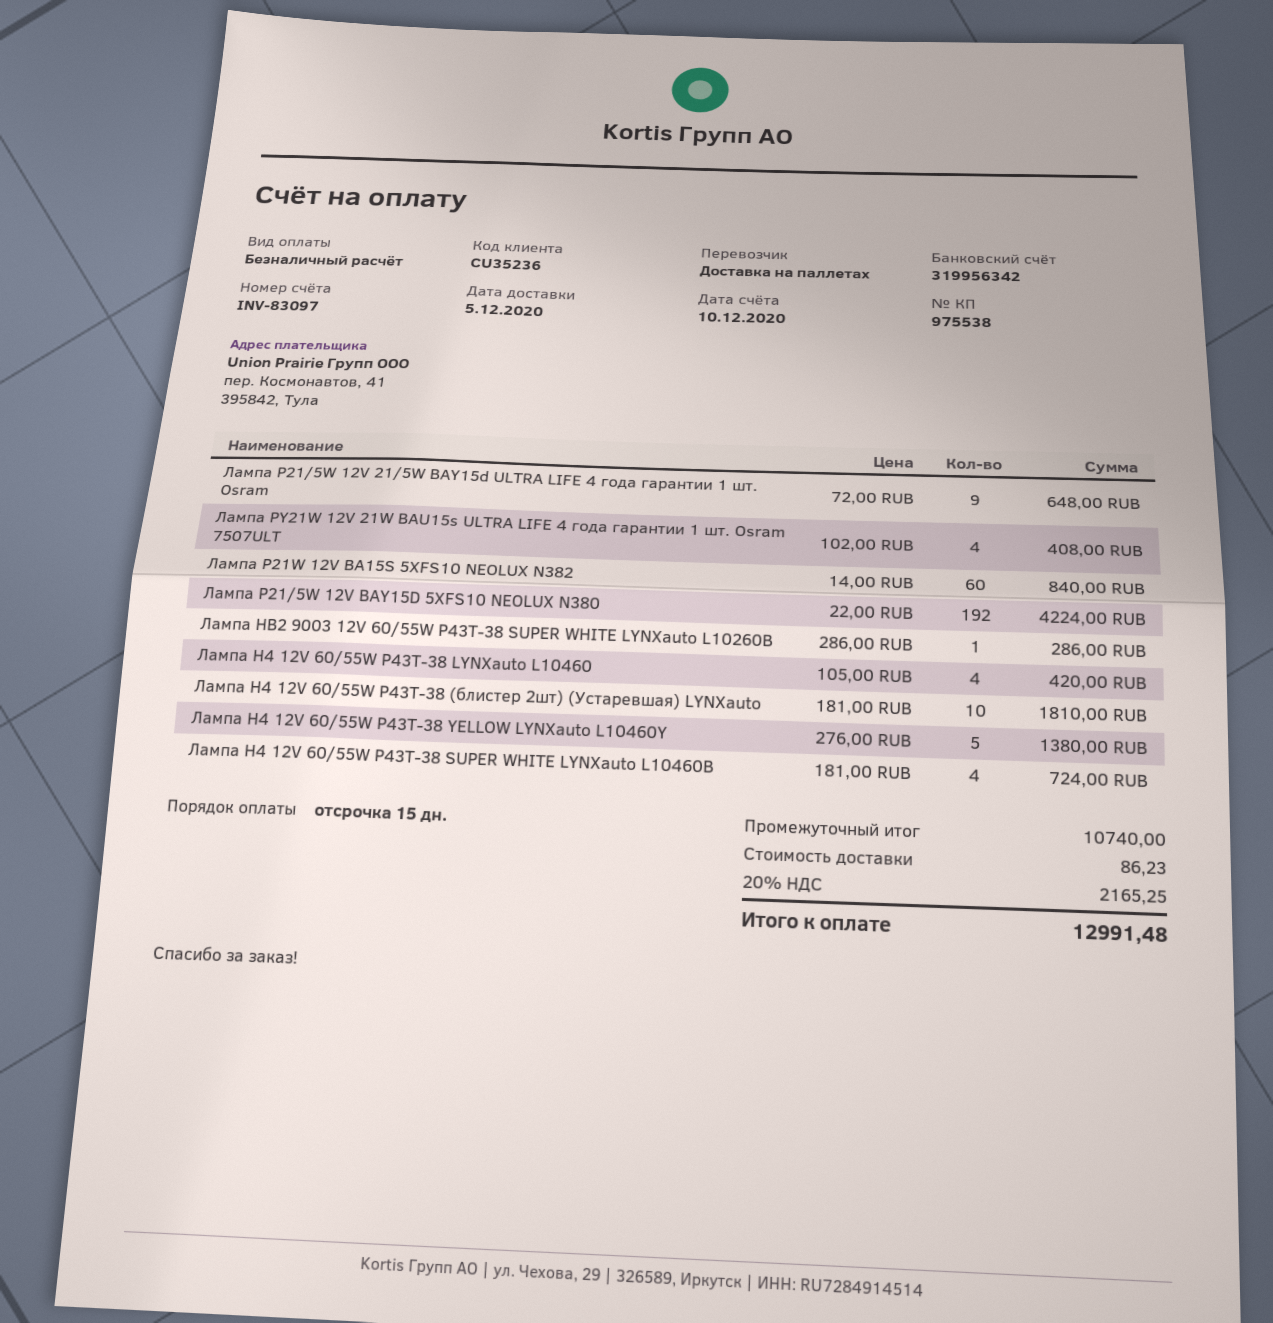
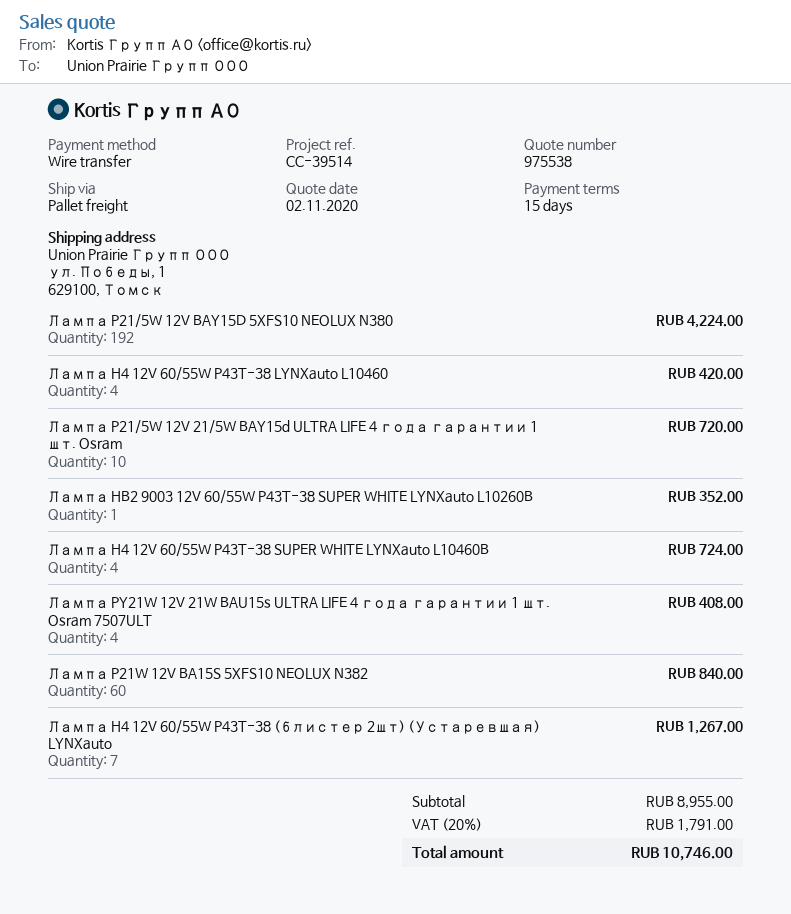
Лампа P21/5W 12V 21/5W BAY15d ULTRA LIFE 4 года гарантии 1 шт. Osram: 9 for 648.00 -> 10 for 720.00
Лампа HB2 9003 12V 60/55W P43T-38 SUPER WHITE LYNXauto L10260B: 1 for 286.00 -> 1 for 352.00
Лампа H4 12V 60/55W P43T-38 (блистер 2шт) (Устаревшая) LYNXauto: 10 for 1810.00 -> 7 for 1267.00
Лампа H4 12V 60/55W P43T-38 YELLOW LYNXauto L10460Y: 5 for 1380.00 -> none
subtotal: 10740.00 -> 8955.00
shipping: 86.23 -> none
tax: 20% = 2165.25 -> 20% = 1791.00
total: 12991.48 -> 10746.00

